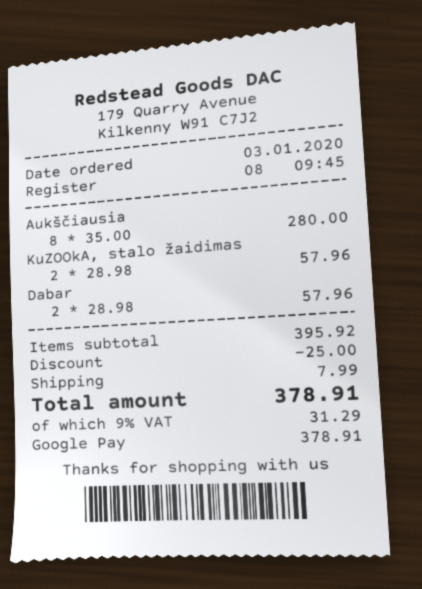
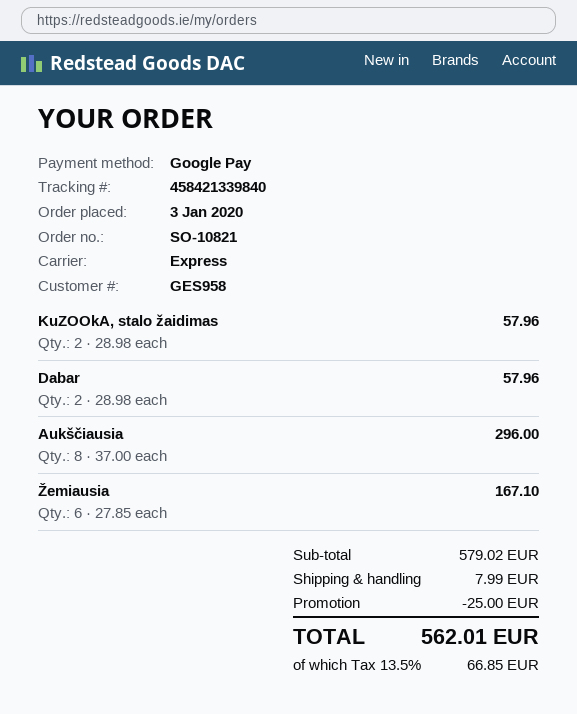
Aukščiausia: 8 x 35.00 = 280.00 -> 8 x 37.00 = 296.00
Žemiausia: none -> 6 x 27.85 = 167.10
subtotal: 395.92 -> 579.02
tax: 9% = 31.29 -> 13.5% = 66.85
total: 378.91 -> 562.01

